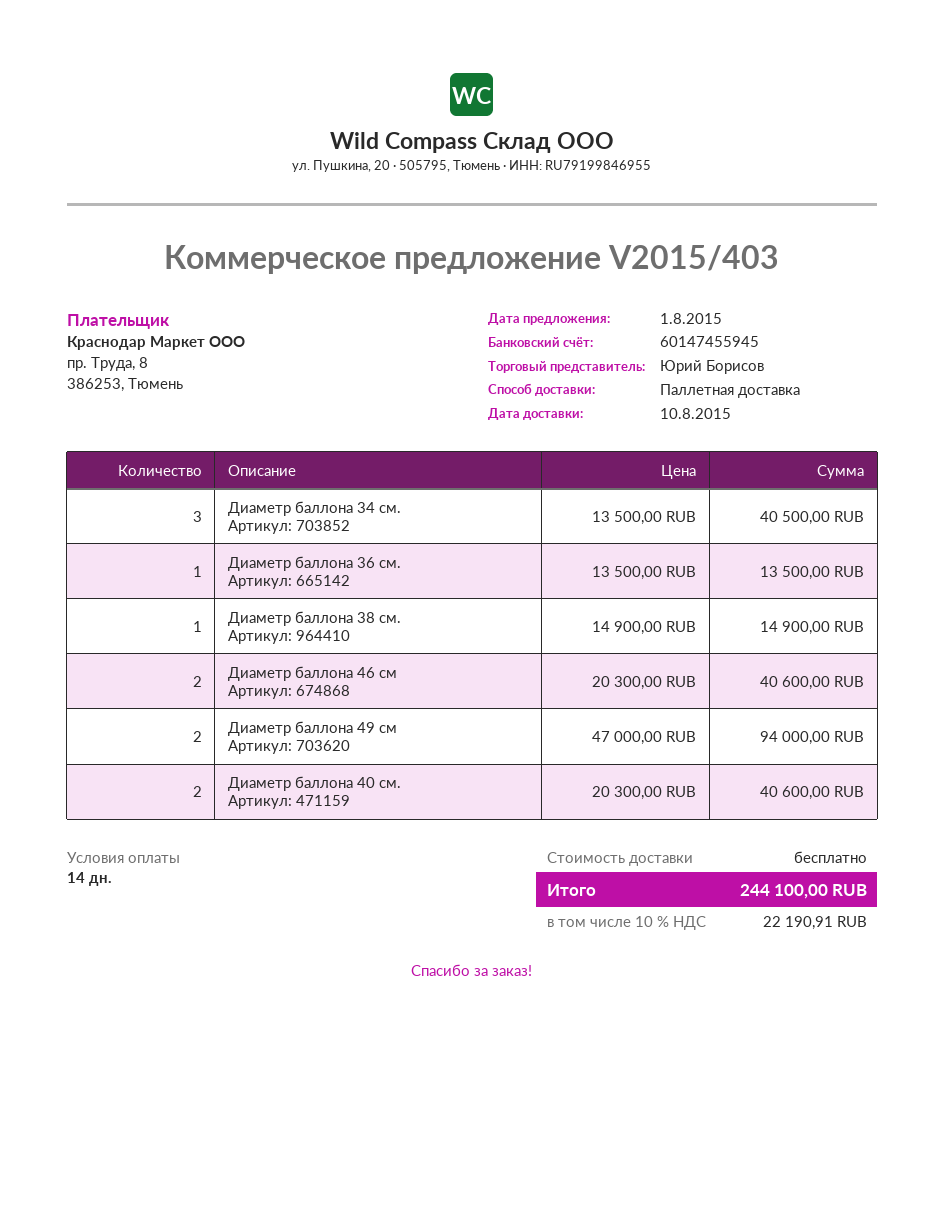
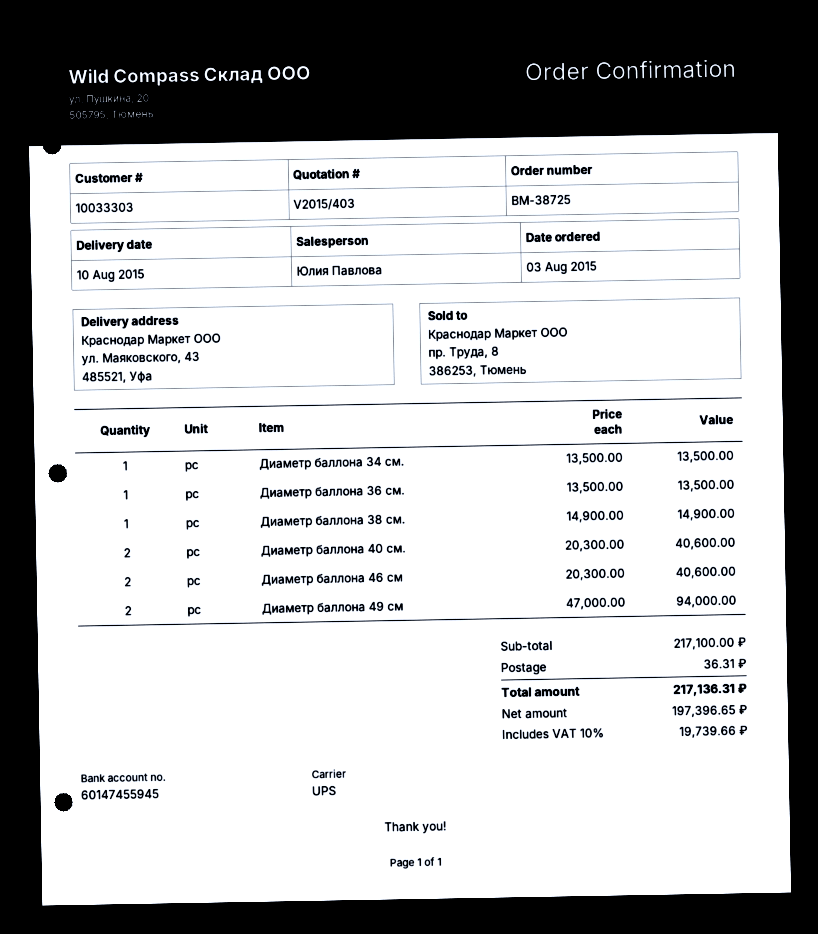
sales rep: Юрий Борисов -> Юлия Павлова
shipping method: pallet freight -> UPS
Диаметр баллона 34 см.: 3 x 13500.00 = 40500.00 -> 1 x 13500.00 = 13500.00
shipping: 0.00 -> 36.31
tax: 10% = 22190.91 -> 10% = 19739.66
total: 244100.00 -> 217136.31

